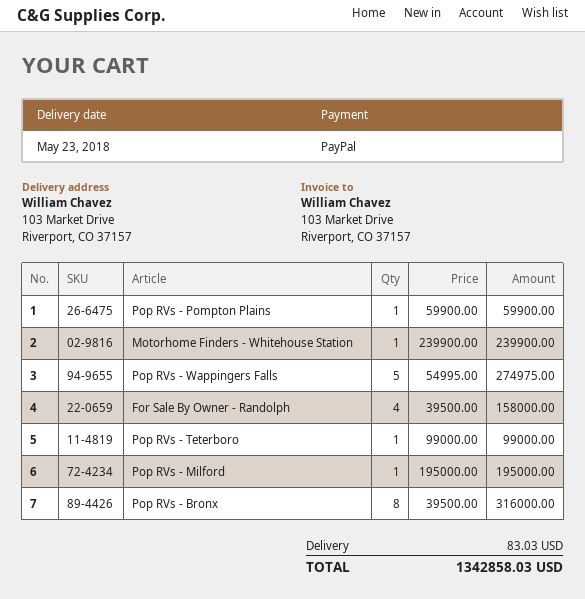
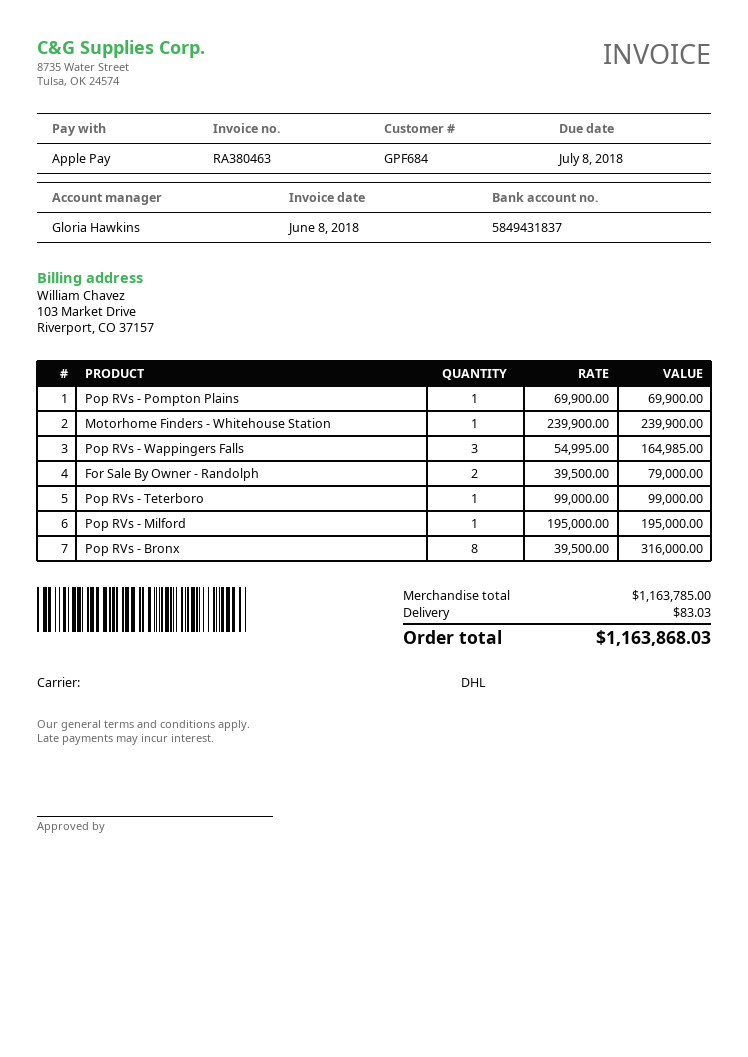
payment method: PayPal -> Apple Pay
Pop RVs - Pompton Plains: 1 x 59900.00 = 59900.00 -> 1 x 69900.00 = 69900.00
Pop RVs - Wappingers Falls: 5 x 54995.00 = 274975.00 -> 3 x 54995.00 = 164985.00
For Sale By Owner - Randolph: 4 x 39500.00 = 158000.00 -> 2 x 39500.00 = 79000.00
total: 1342858.03 -> 1163868.03

